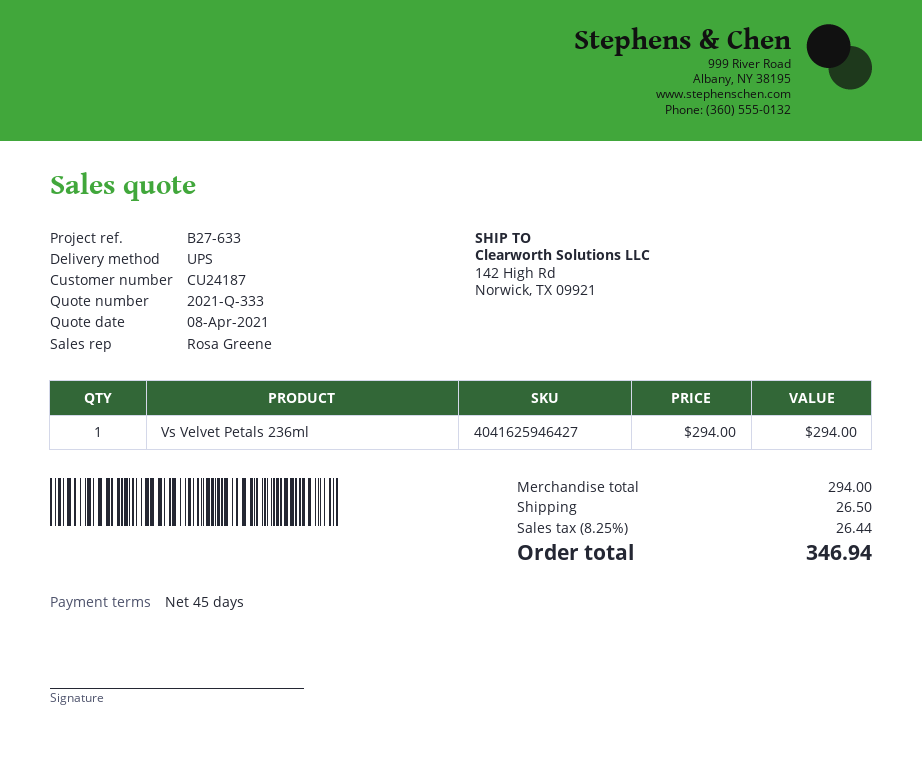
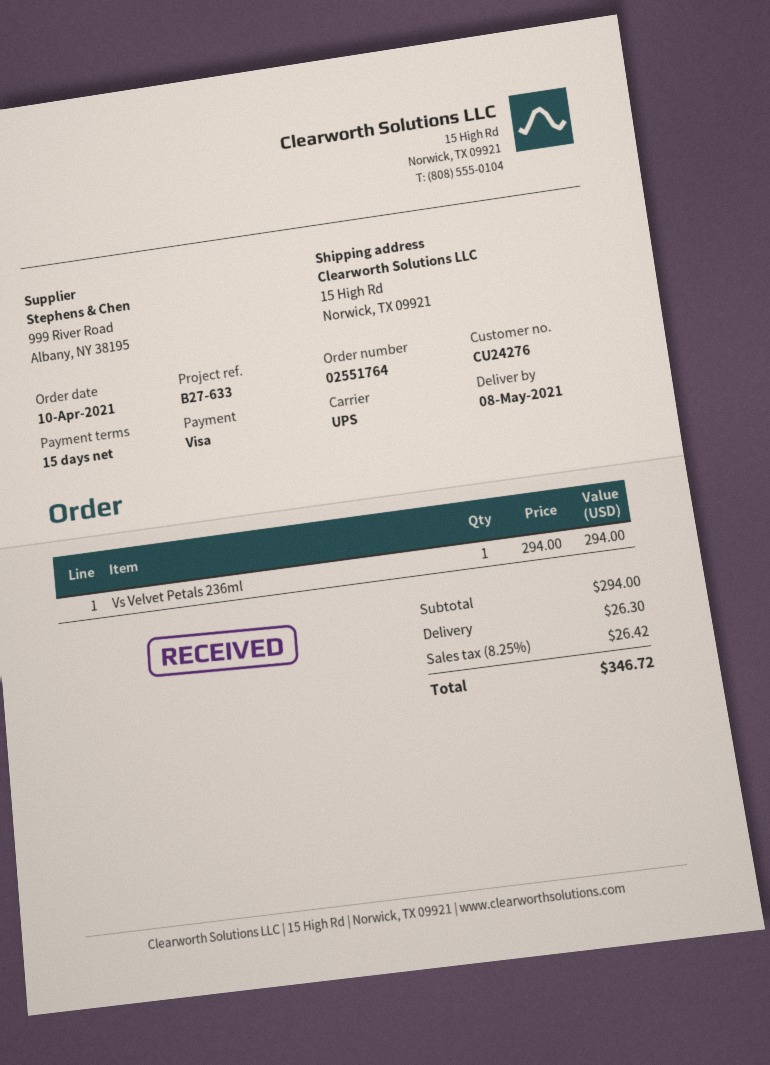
payment terms: 45 days -> 15 days
customer number: CU24187 -> CU24276
ship to: 142 High Rd, Norwick, TX 09921 -> 15 High Rd, Norwick, TX 09921
shipping: 26.50 -> 26.30
tax: 8.25% = 26.44 -> 8.25% = 26.42
total: 346.94 -> 346.72

